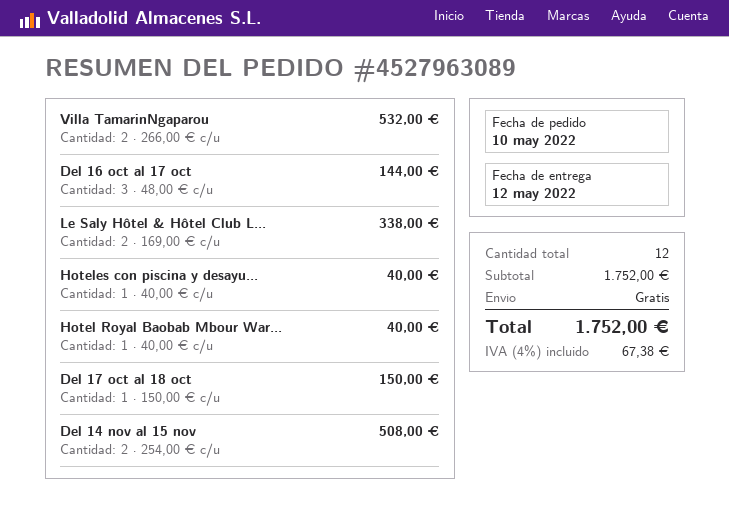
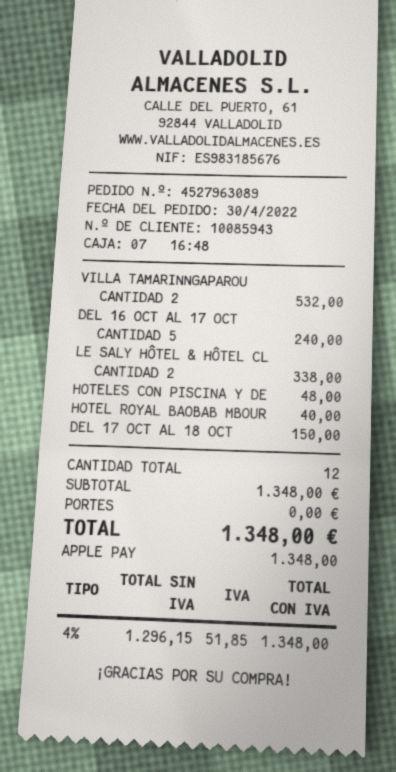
order date: 2022-05-10 -> 2022-04-30
Del 16 oct al 17 oct: 3 for 144.00 -> 5 for 240.00
Hoteles con piscina y desayu...: 1 for 40.00 -> 1 for 48.00
Del 14 nov al 15 nov: 2 for 508.00 -> none
subtotal: 1752.00 -> 1348.00
tax: 4% = 67.38 -> 4% = 51.85
total: 1752.00 -> 1348.00

